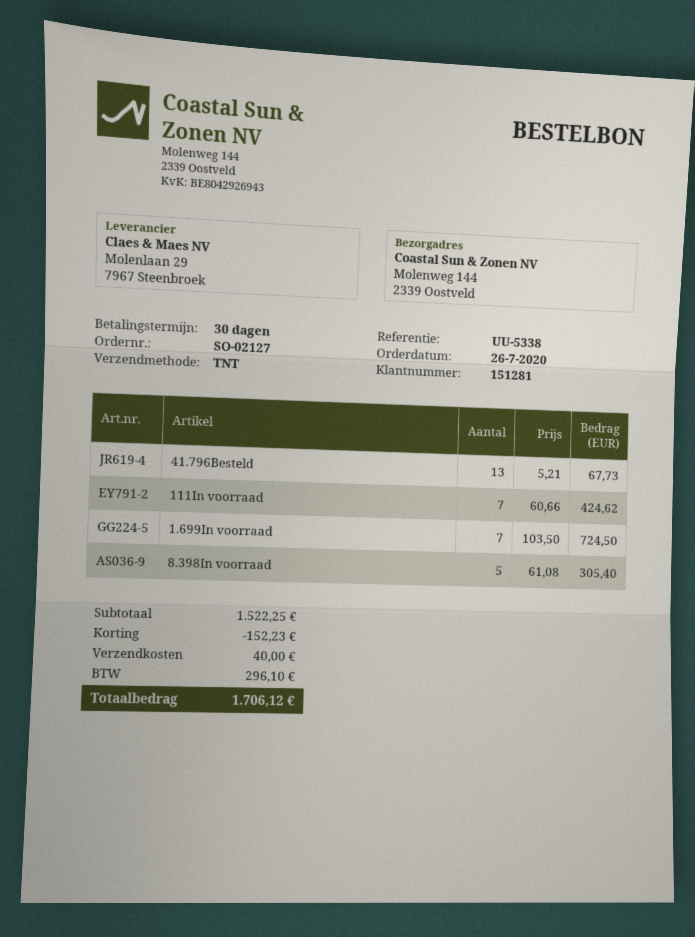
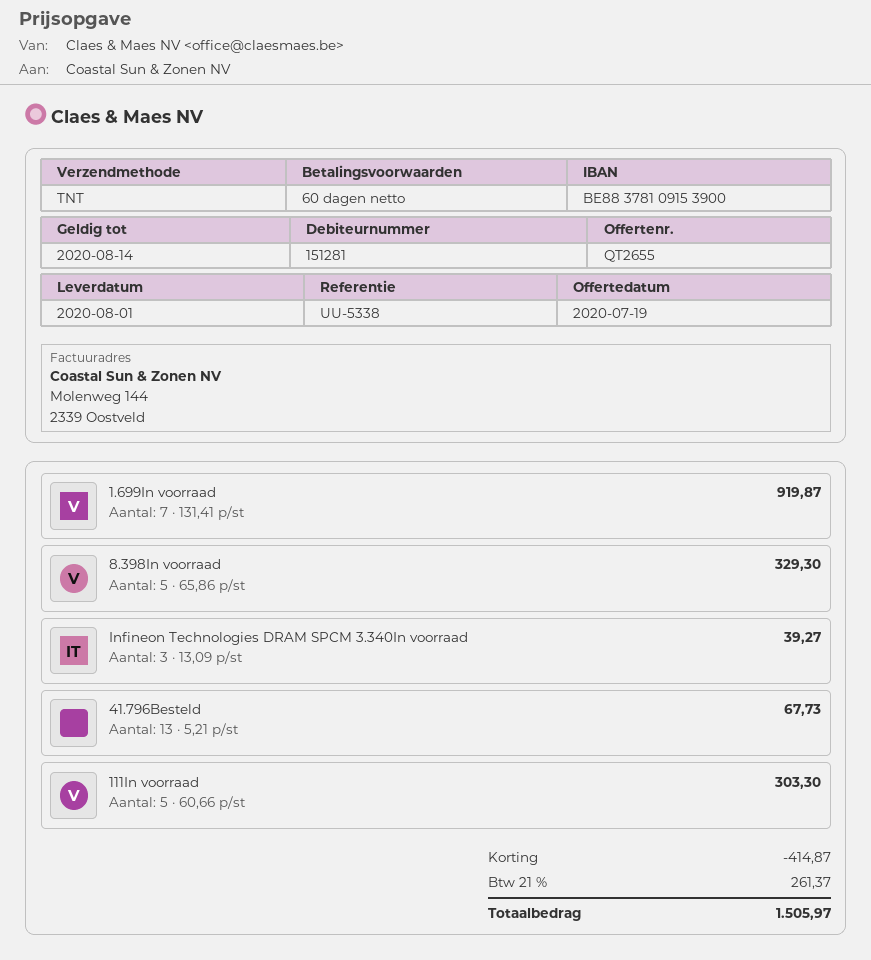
payment terms: 30 days -> 60 days
111In voorraad: 7 x 60.66 = 424.62 -> 5 x 60.66 = 303.30
1.699In voorraad: 7 x 103.50 = 724.50 -> 7 x 131.41 = 919.87
8.398In voorraad: 5 x 61.08 = 305.40 -> 5 x 65.86 = 329.30
Infineon Technologies DRAM SPCM 3.340In voorraad: none -> 3 x 13.09 = 39.27
discount: 152.23 -> 414.87
shipping: 40.00 -> none
tax: 296.10 -> 261.37
total: 1706.12 -> 1505.97

